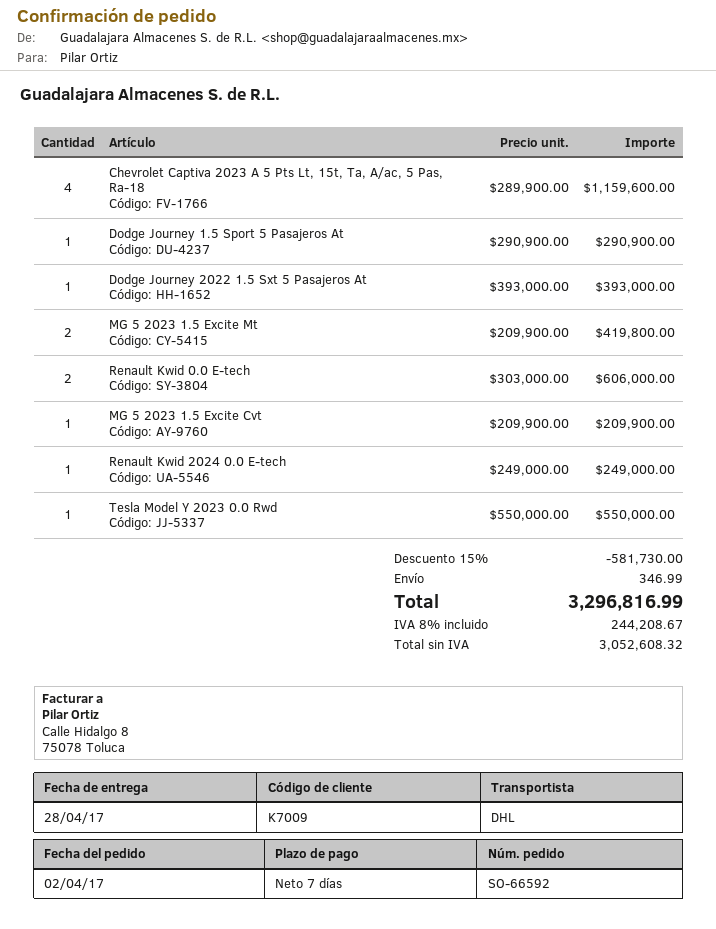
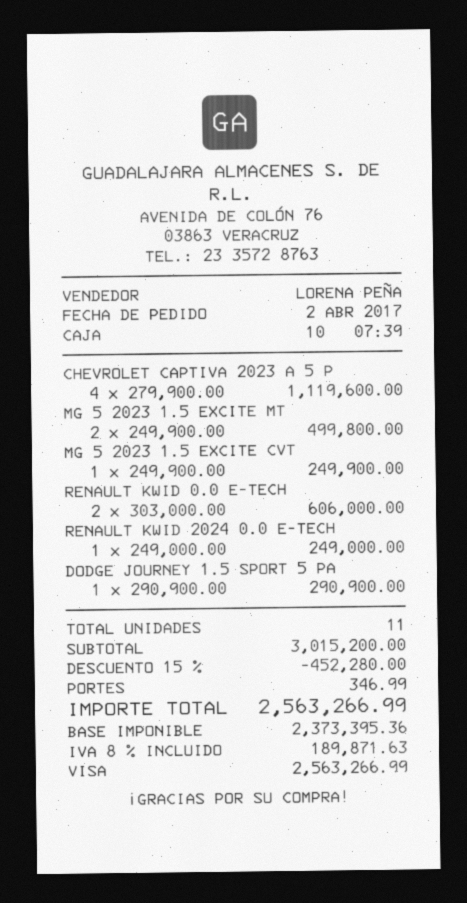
Chevrolet Captiva 2023 A 5 Pts Lt, 15t, Ta, A/ac, 5 Pas, Ra-18: 4 x 289900.00 = 1159600.00 -> 4 x 279900.00 = 1119600.00
Dodge Journey 2022 1.5 Sxt 5 Pasajeros At: 1 x 393000.00 = 393000.00 -> none
MG 5 2023 1.5 Excite Mt: 2 x 209900.00 = 419800.00 -> 2 x 249900.00 = 499800.00
MG 5 2023 1.5 Excite Cvt: 1 x 209900.00 = 209900.00 -> 1 x 249900.00 = 249900.00
Tesla Model Y 2023 0.0 Rwd: 1 x 550000.00 = 550000.00 -> none
discount: 15% = 581730.00 -> 15% = 452280.00
net: 3052608.32 -> 2373395.36
tax: 8% = 244208.67 -> 8% = 189871.63
total: 3296816.99 -> 2563266.99

